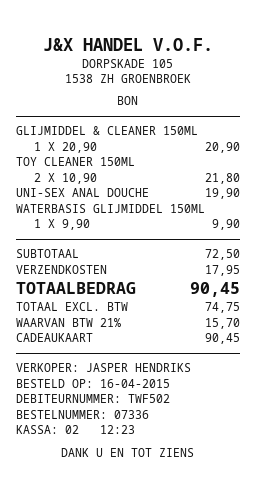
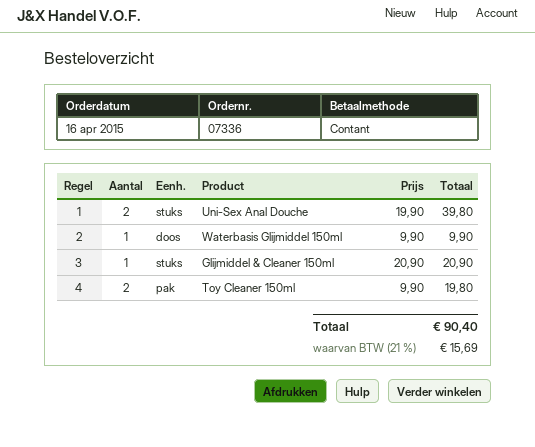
payment method: gift card -> cash
TOY CLEANER 150ML: 2 x 10.90 = 21.80 -> 2 x 9.90 = 19.80
UNI-SEX ANAL DOUCHE: 1 x 19.90 = 19.90 -> 2 x 19.90 = 39.80
shipping: 17.95 -> none
tax: 21% = 15.70 -> 21% = 15.69
total: 90.45 -> 90.40

